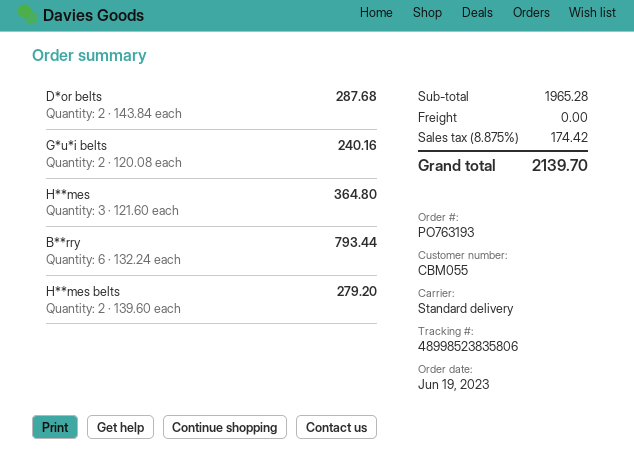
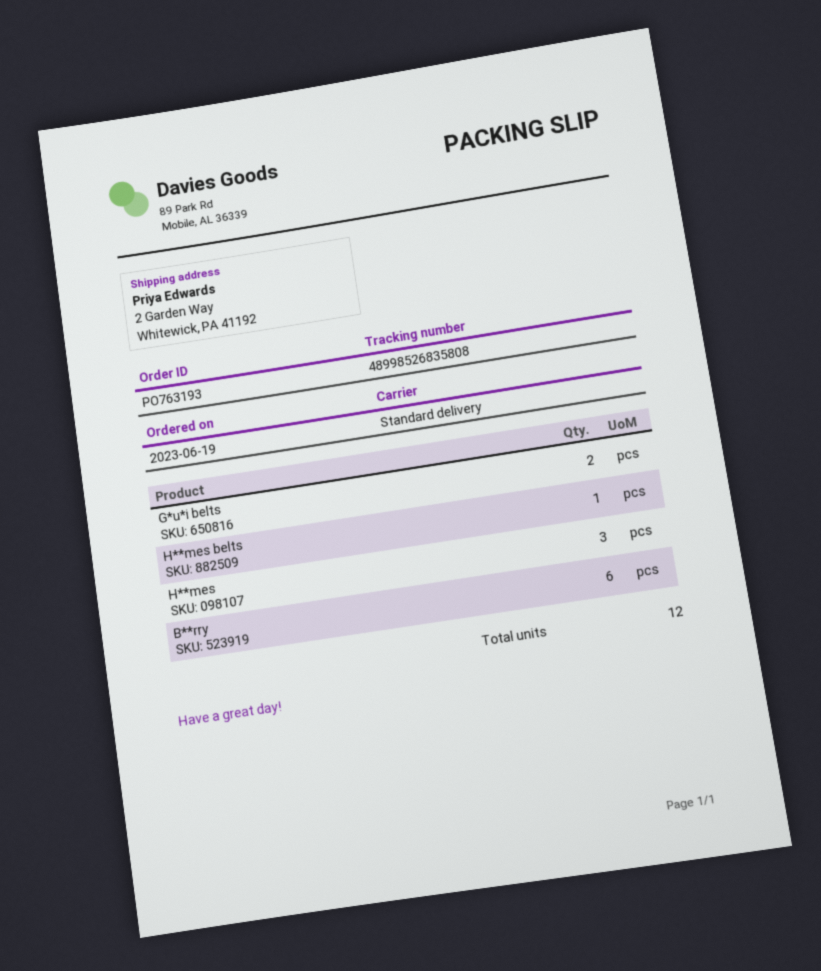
tracking number: 48998523835806 -> 48998526835808
D*or belts: 2 -> none
H**mes belts: 2 -> 1

